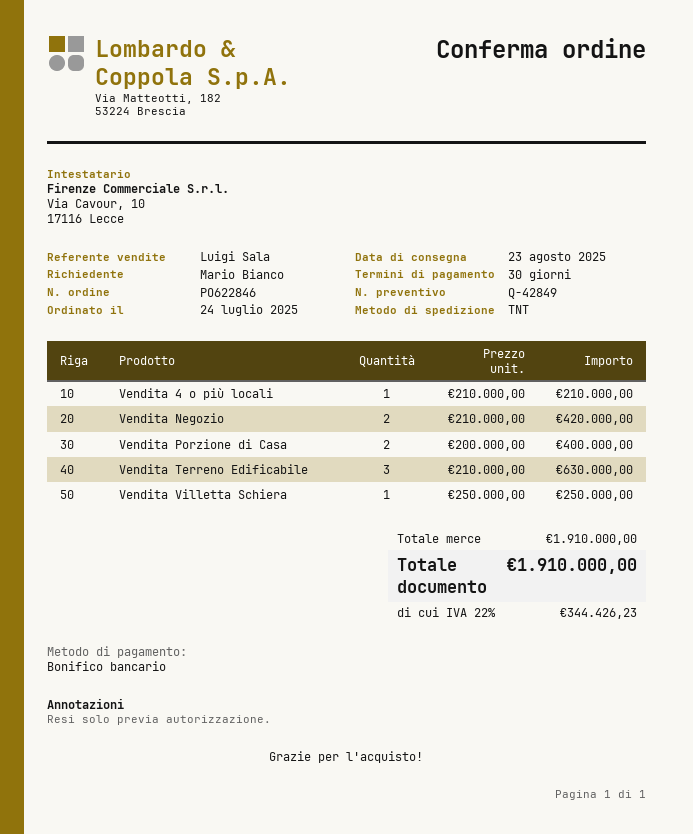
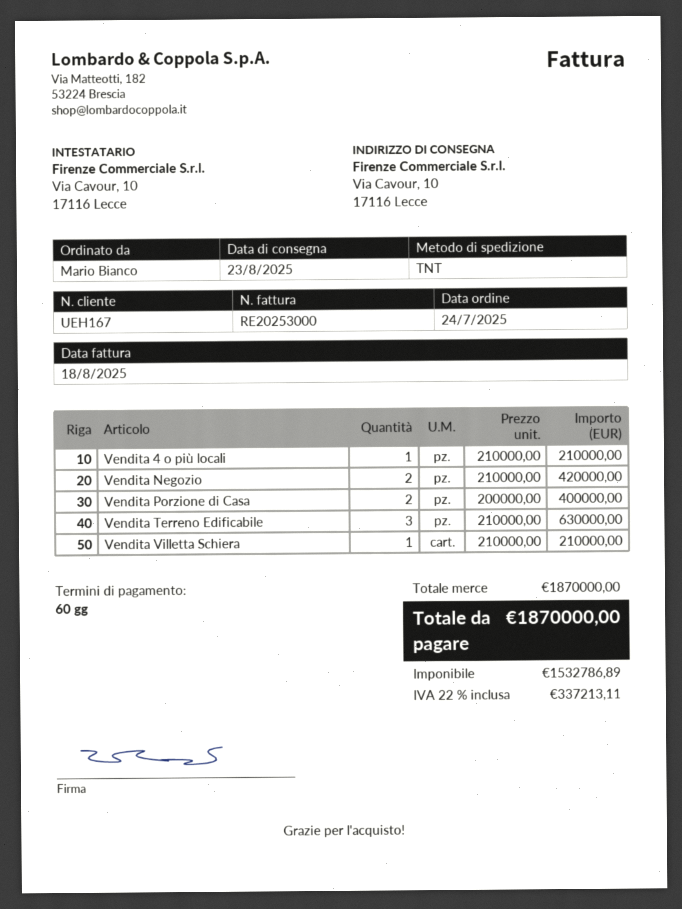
payment terms: 30 days -> 60 days
Vendita Villetta Schiera: 1 x 250000.00 = 250000.00 -> 1 x 210000.00 = 210000.00
subtotal: 1910000.00 -> 1870000.00
tax: 22% = 344426.23 -> 22% = 337213.11
total: 1910000.00 -> 1870000.00

